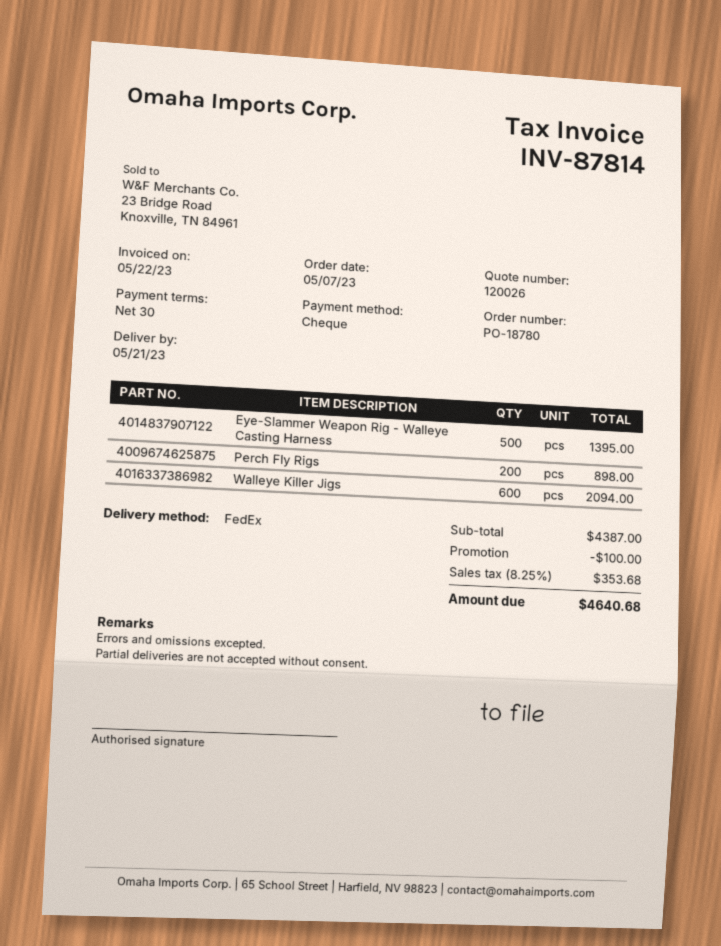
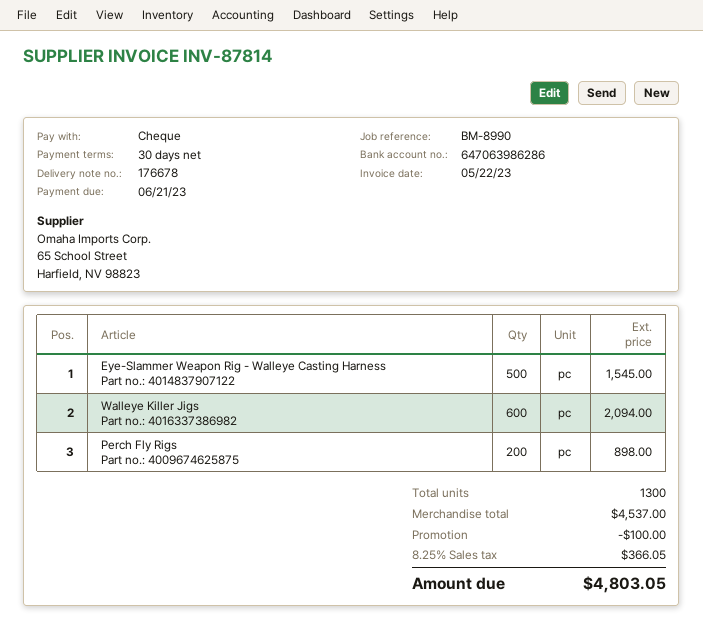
Eye-Slammer Weapon Rig - Walleye Casting Harness: 500 for 1395.00 -> 500 for 1545.00
subtotal: 4387.00 -> 4537.00
tax: 8.25% = 353.68 -> 8.25% = 366.05
total: 4640.68 -> 4803.05

